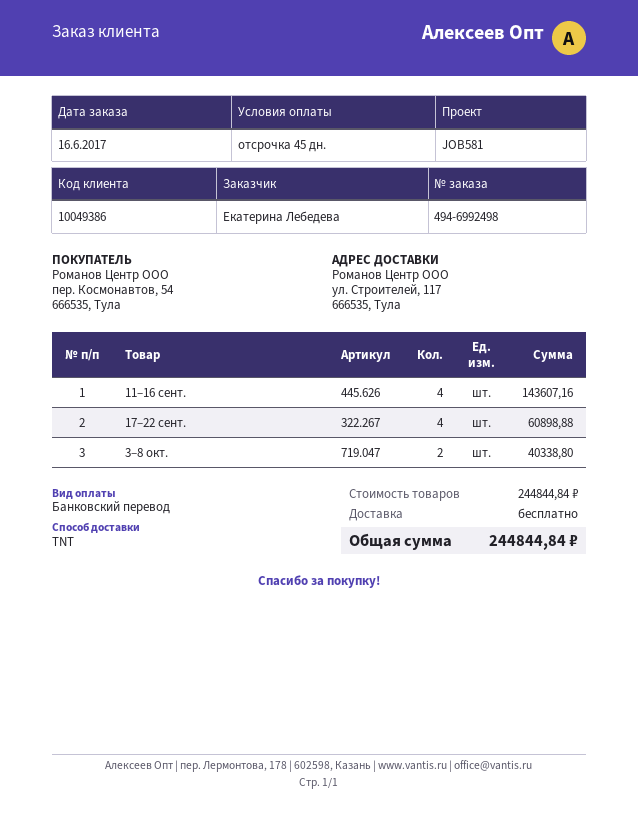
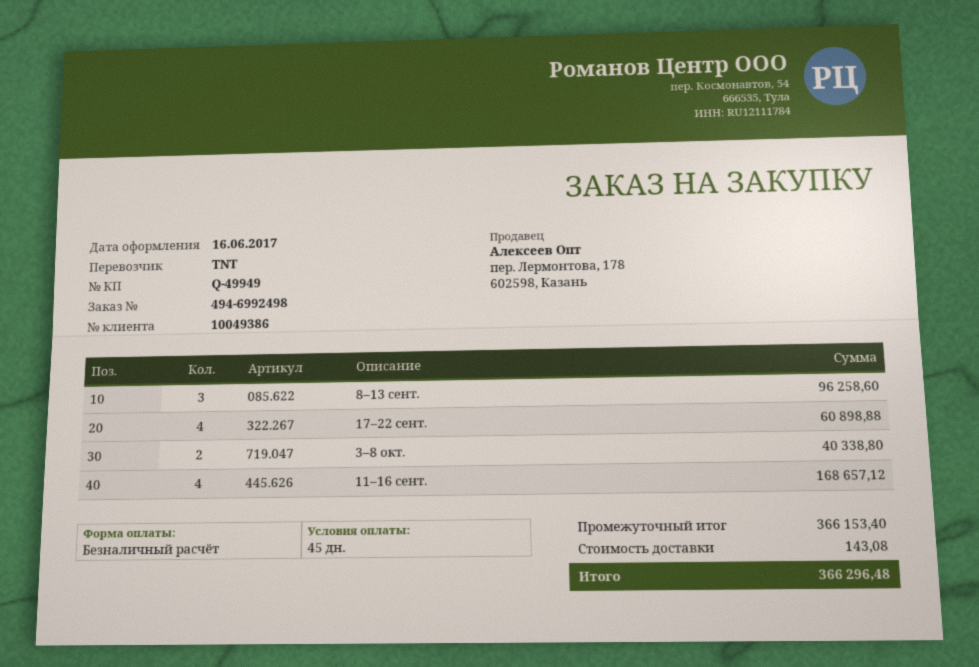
11–16 сент.: 4 for 143607.16 -> 4 for 168657.12
8–13 сент.: none -> 3 for 96258.60
subtotal: 244844.84 -> 366153.40
shipping: 0.00 -> 143.08
total: 244844.84 -> 366296.48

